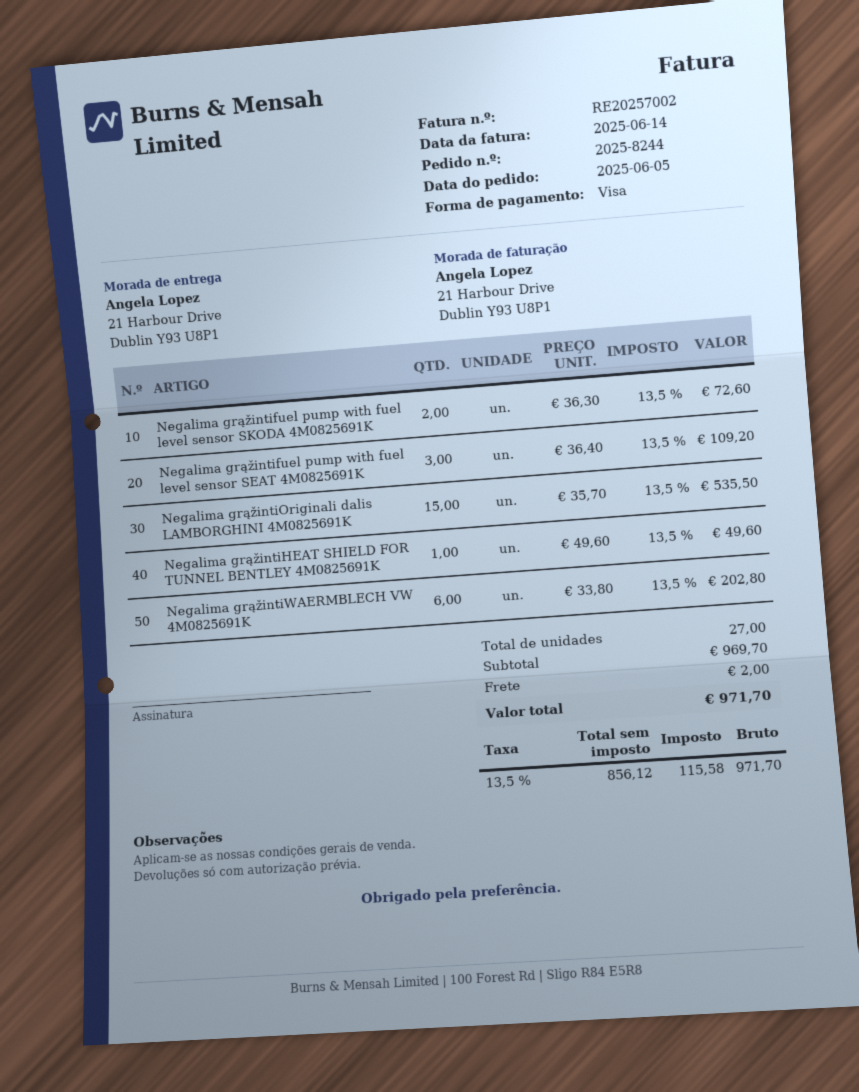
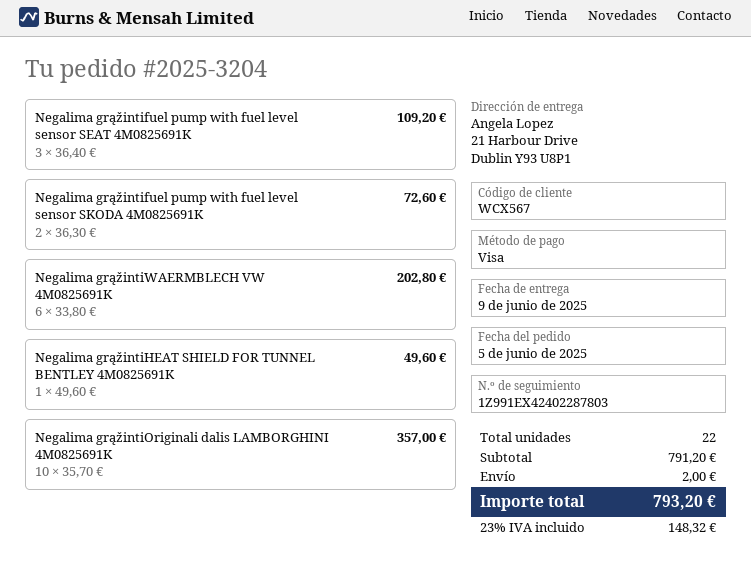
order number: 2025-8244 -> 2025-3204
Negalima grąžintiOriginali dalis LAMBORGHINI 4M0825691K: 15 x 35.70 = 535.50 -> 10 x 35.70 = 357.00
total quantity: 27 -> 22
subtotal: 969.70 -> 791.20
tax: 13.5% = 115.58 -> 23% = 148.32
total: 971.70 -> 793.20

